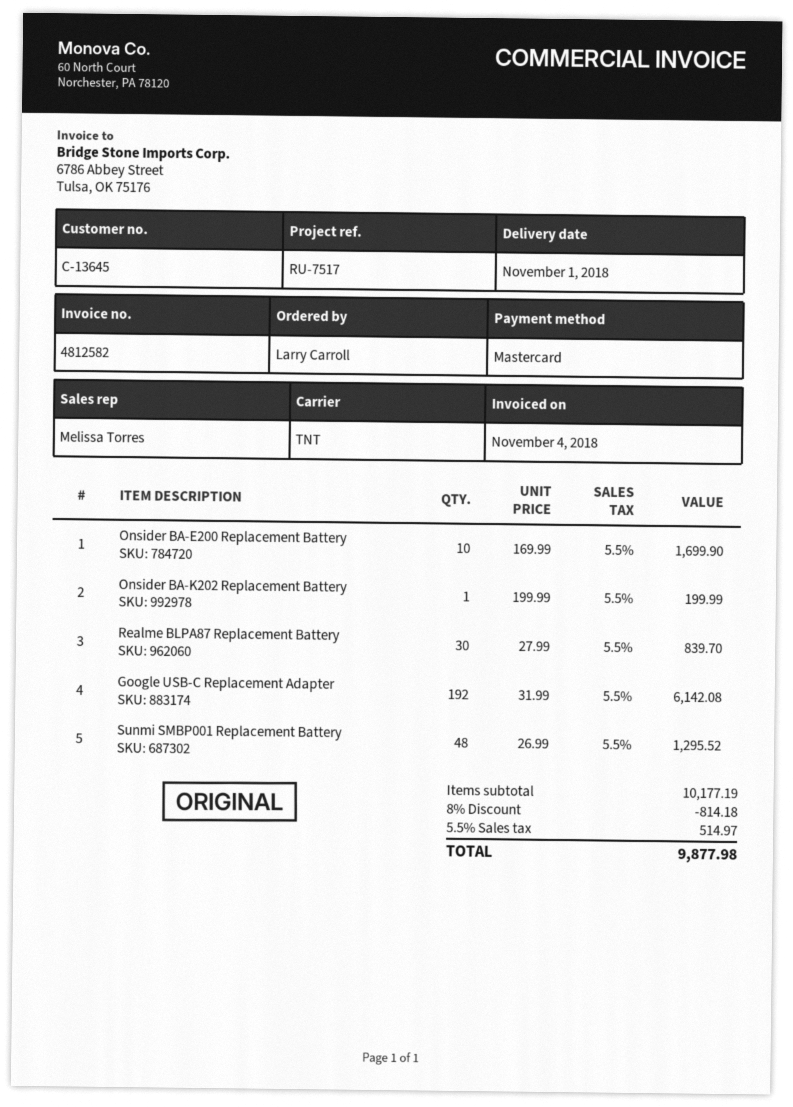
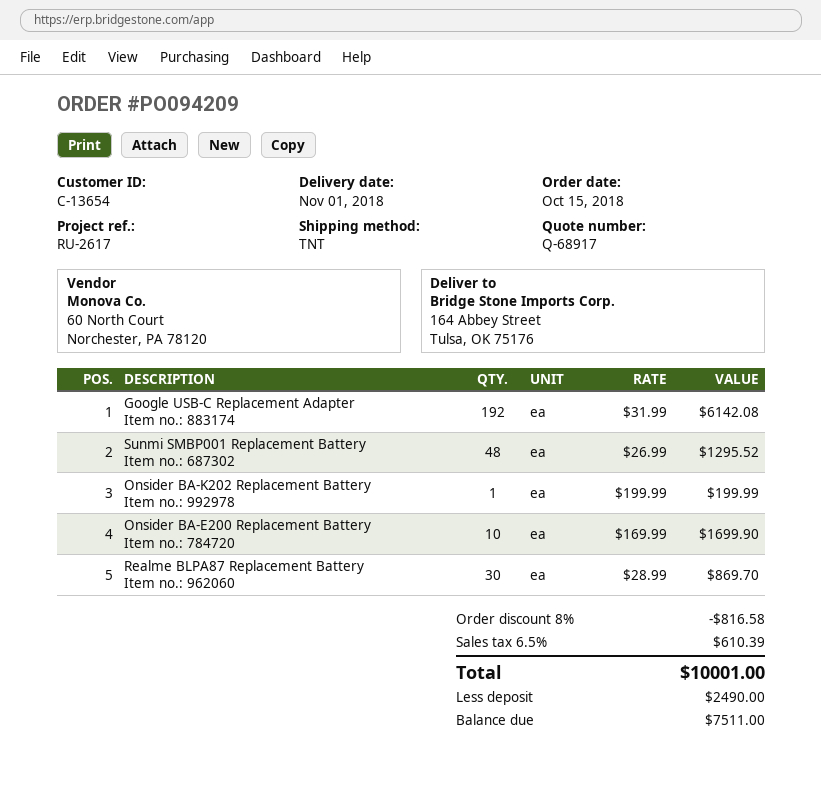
customer number: C-13645 -> C-13654
reference: RU-7517 -> RU-2617
Realme BLPA87 Replacement Battery: 30 x 27.99 = 839.70 -> 30 x 28.99 = 869.70
discount: 8% = 814.18 -> 8% = 816.58
tax: 5.5% = 514.97 -> 6.5% = 610.39
total: 9877.98 -> 10001.00

